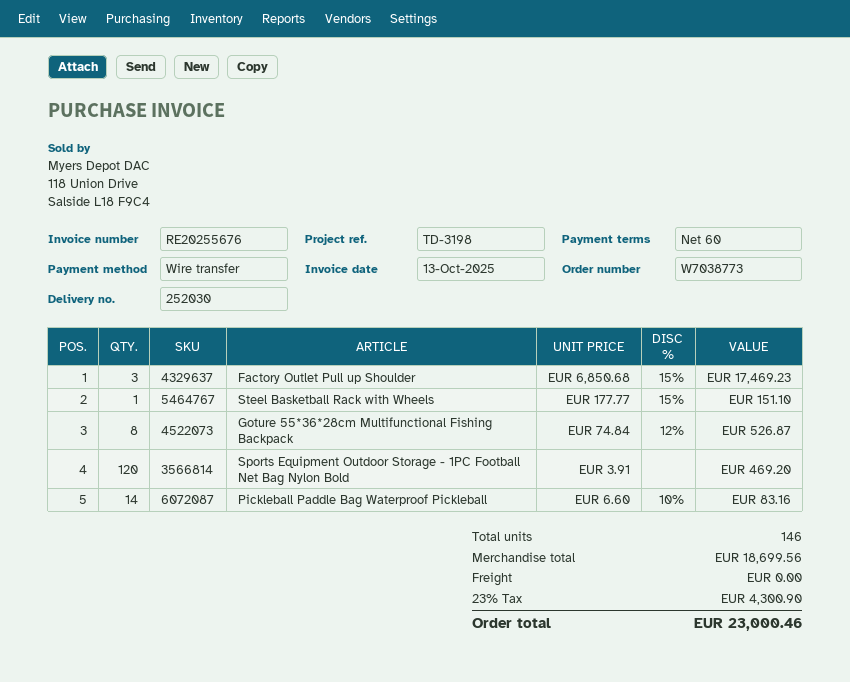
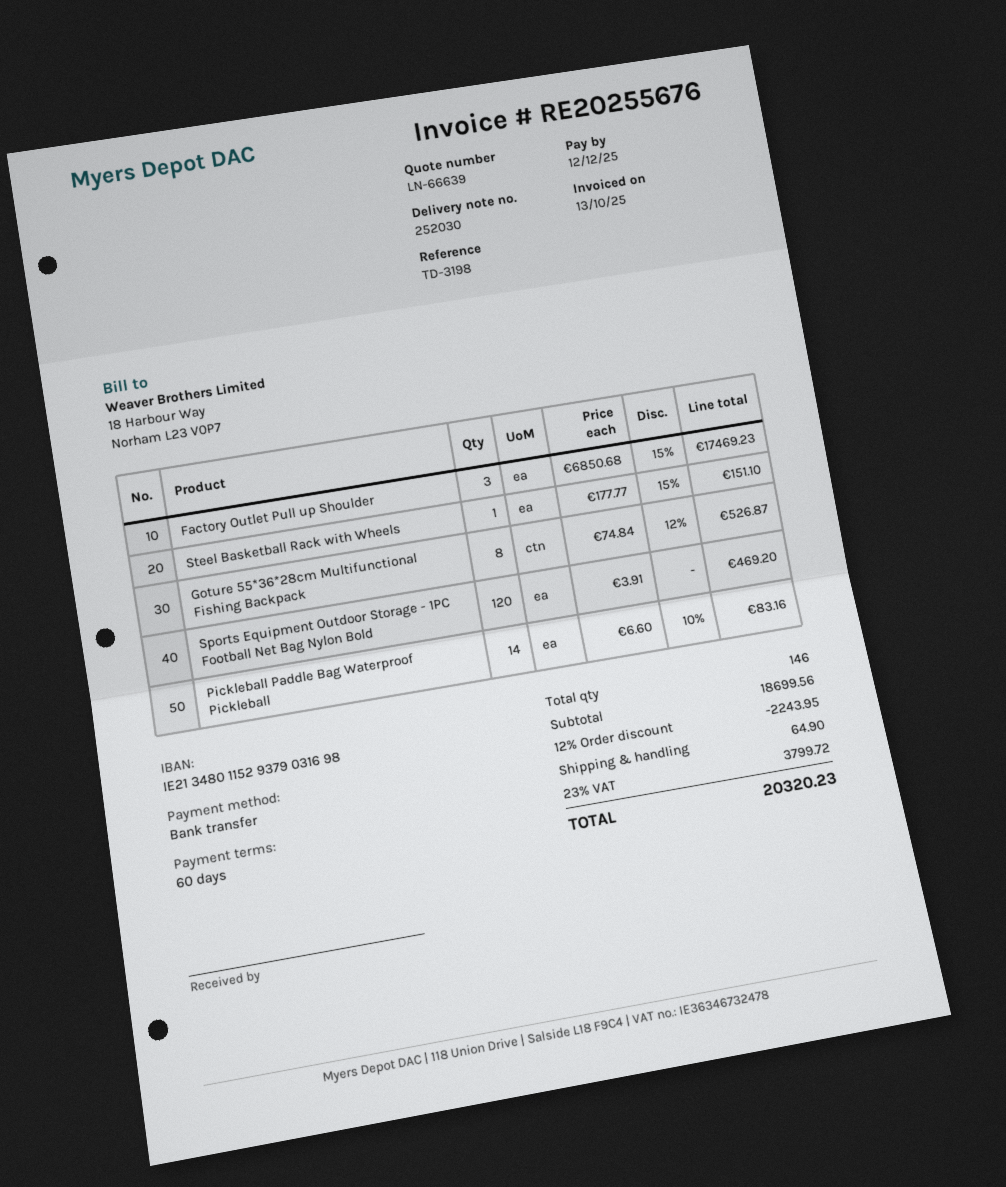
discount: none -> 12% = 2243.95
shipping: 0.00 -> 64.90
tax: 23% = 4300.90 -> 23% = 3799.72
total: 23000.46 -> 20320.23

